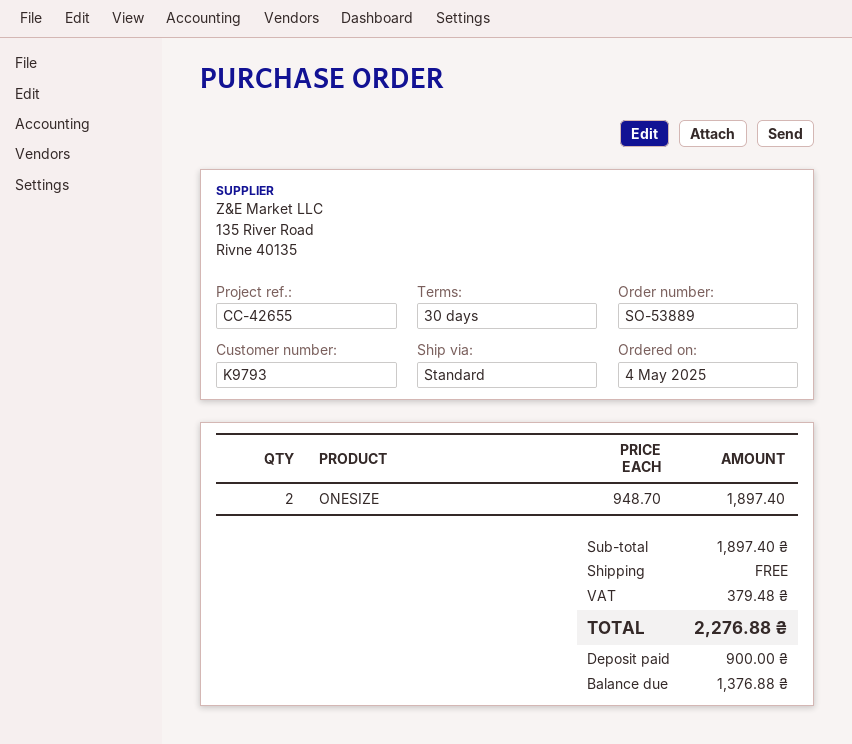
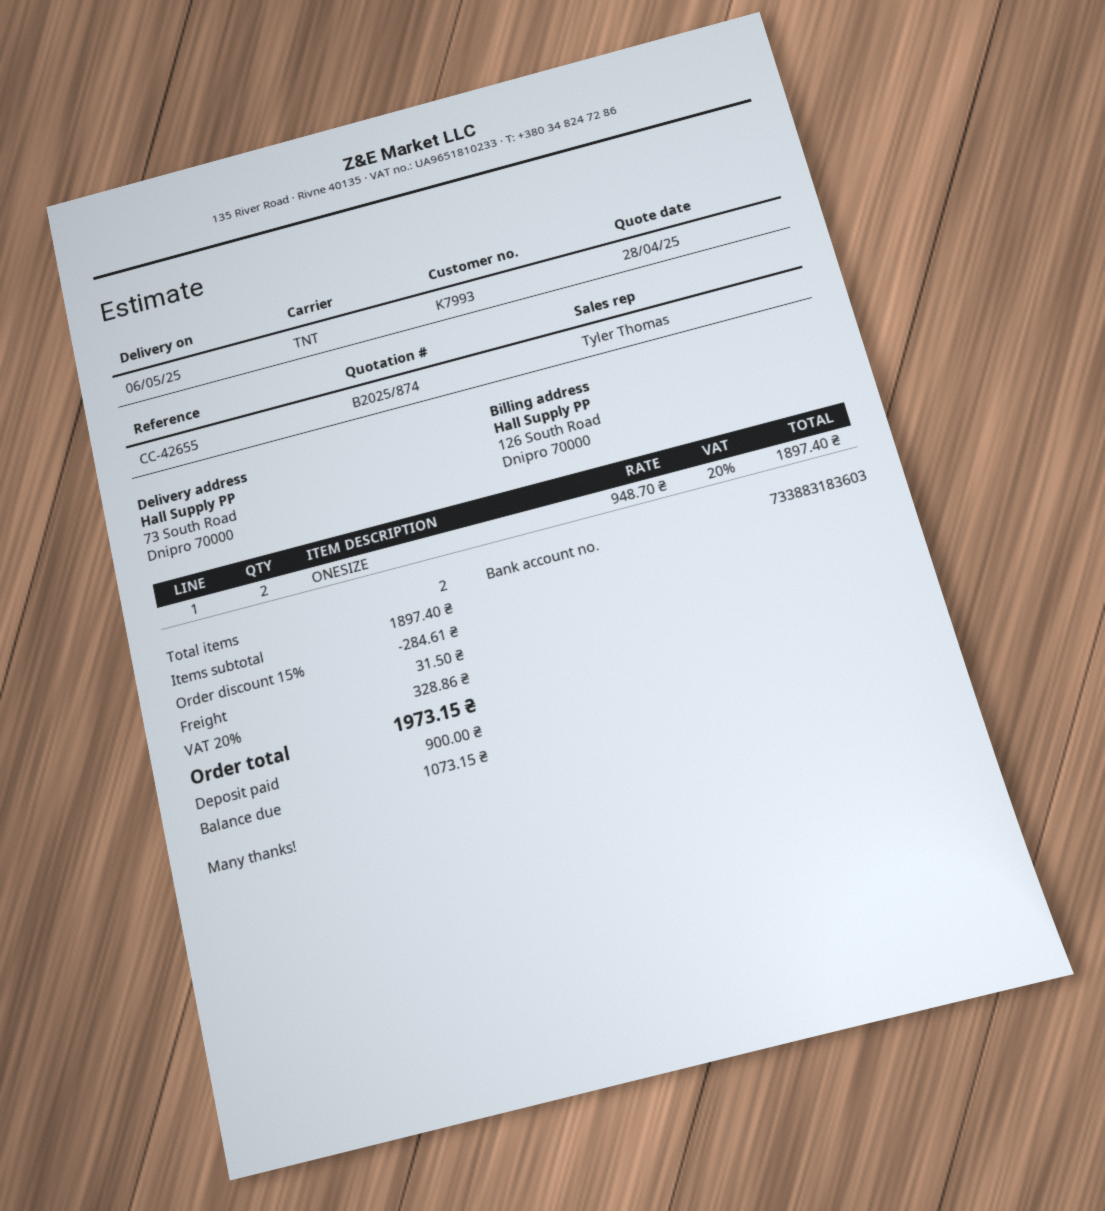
customer number: K9793 -> K7993
shipping method: standard -> TNT
discount: none -> 15% = 284.61
shipping: 0.00 -> 31.50
tax: 379.48 -> 328.86
total: 2276.88 -> 1973.15
balance: 1376.88 -> 1073.15

